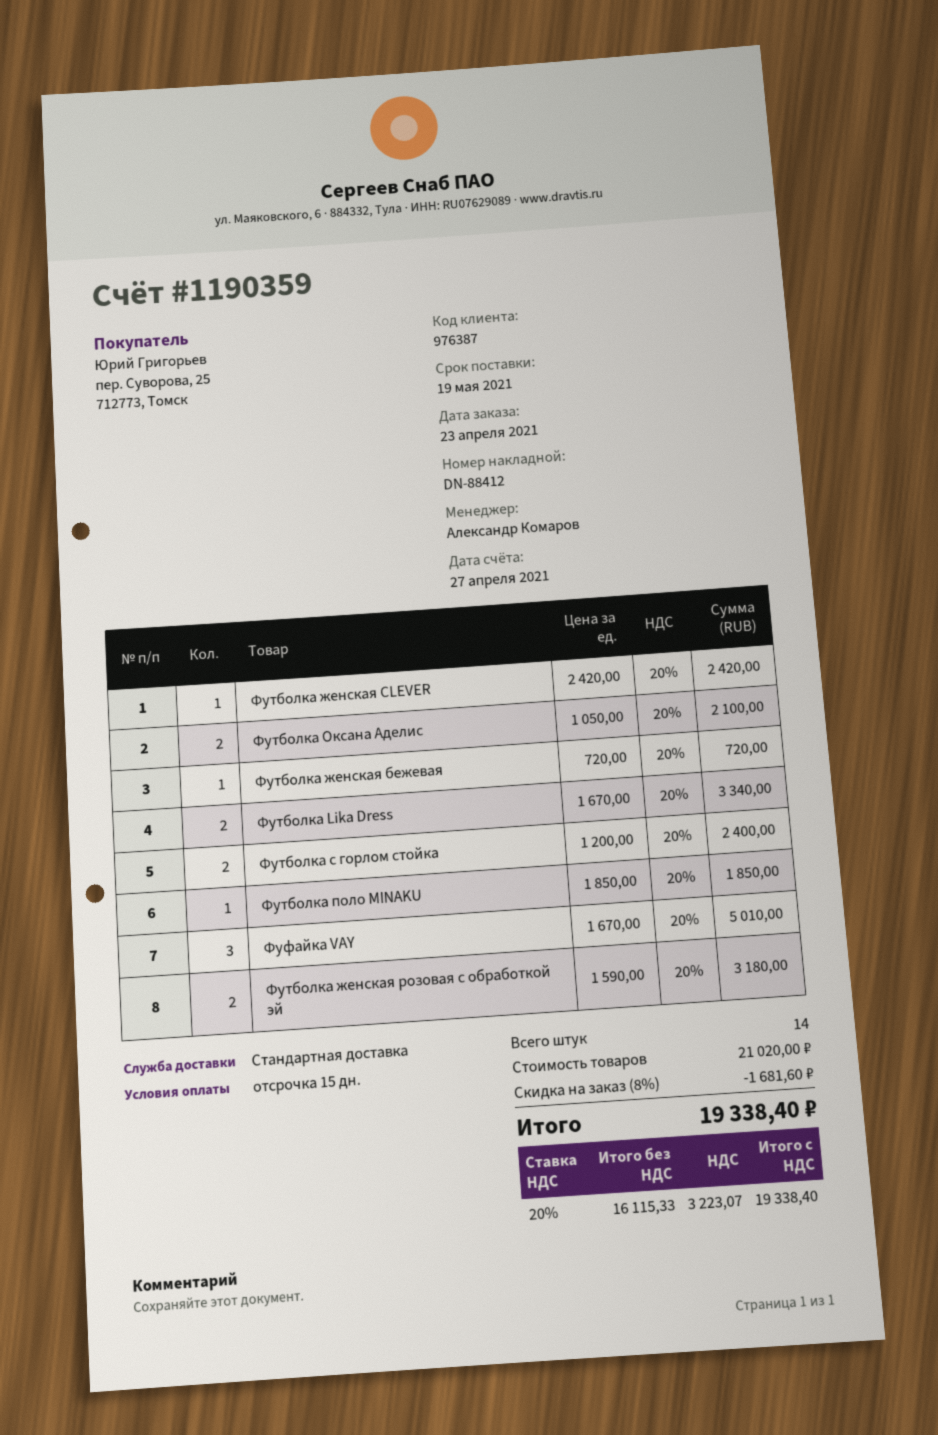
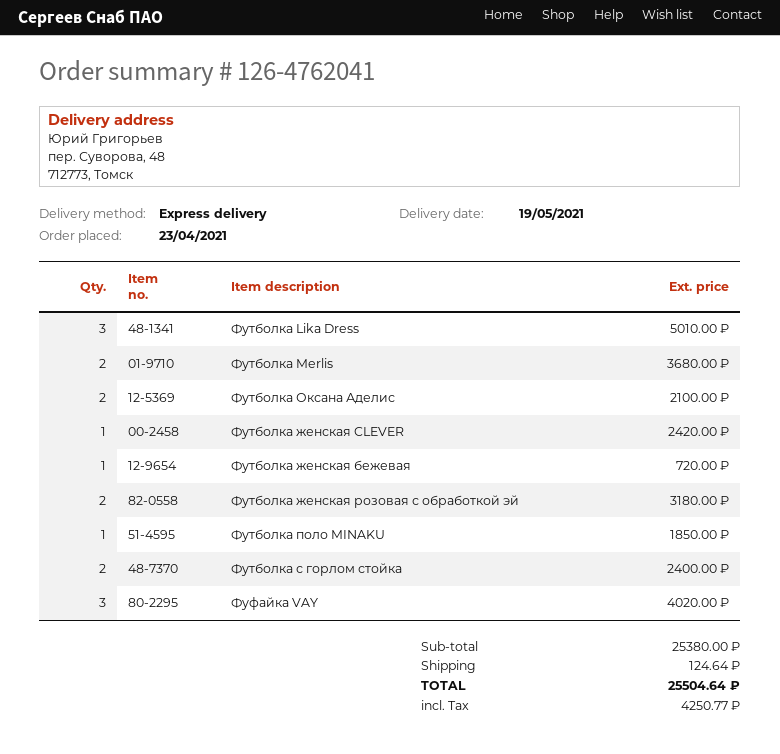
shipping method: standard -> express
Футболка Lika Dress: 2 for 3340.00 -> 3 for 5010.00
Фуфайка VAY: 3 for 5010.00 -> 3 for 4020.00
Футболка Merlis: none -> 2 for 3680.00
subtotal: 21020.00 -> 25380.00
discount: 8% = 1681.60 -> none
shipping: none -> 124.64
tax: 3223.07 -> 4250.77
total: 19338.40 -> 25504.64

